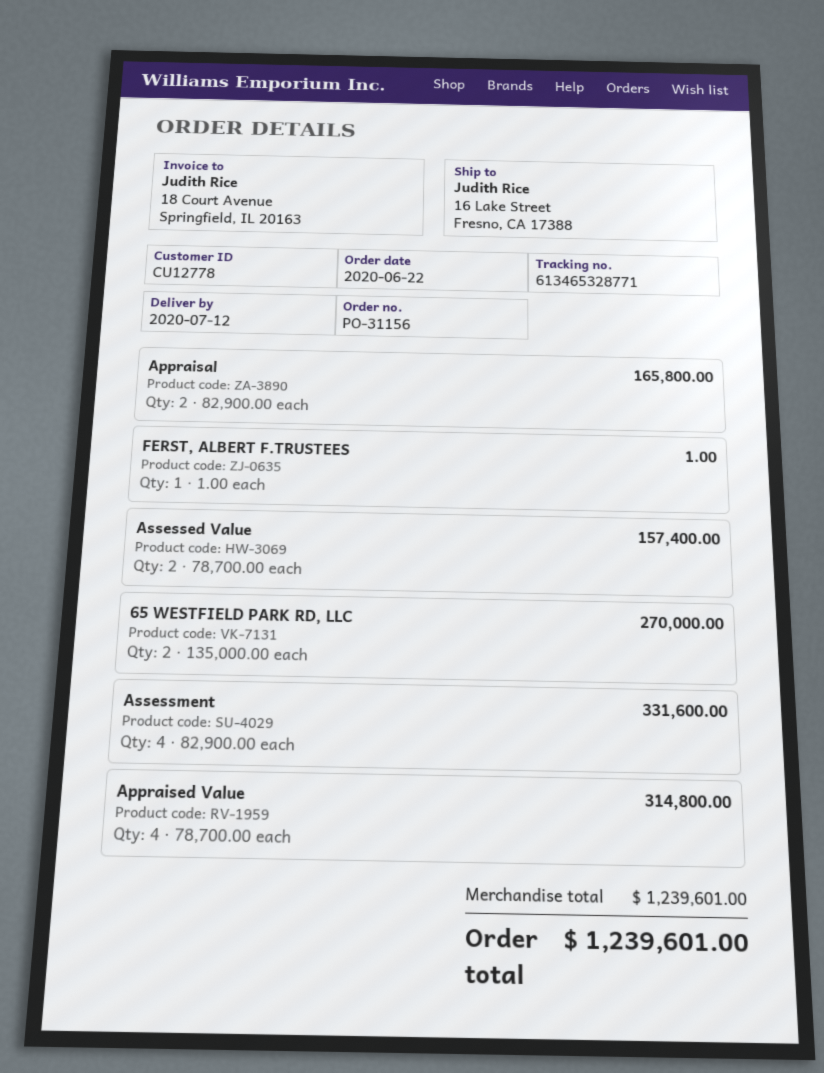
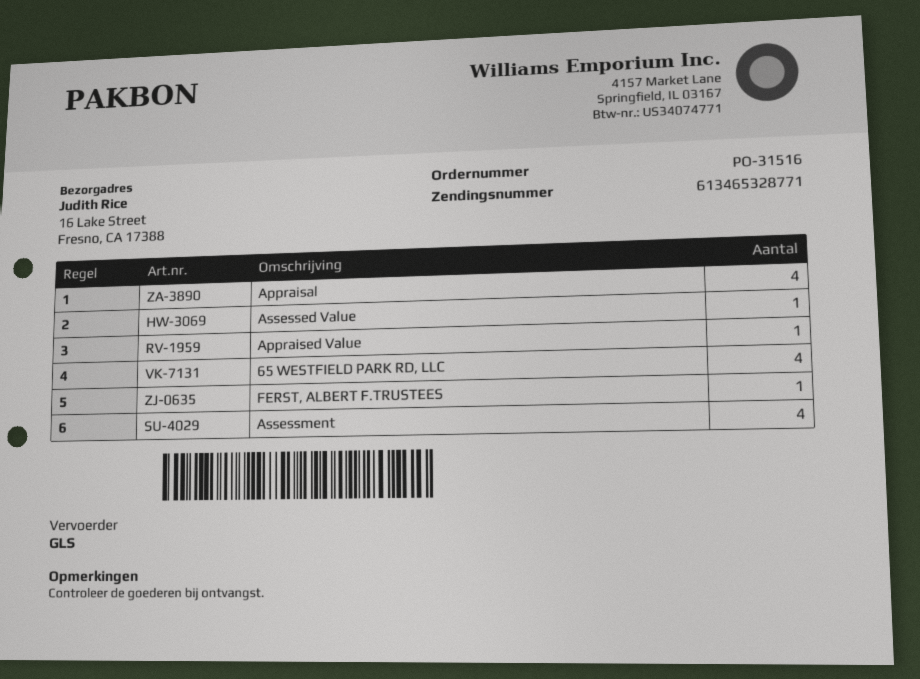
order number: PO-31156 -> PO-31516
Appraisal: 2 -> 4
Assessed Value: 2 -> 1
65 WESTFIELD PARK RD, LLC: 2 -> 4
Appraised Value: 4 -> 1

